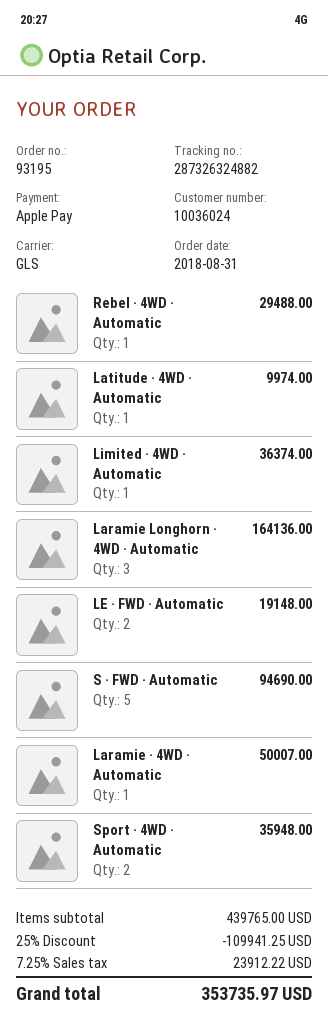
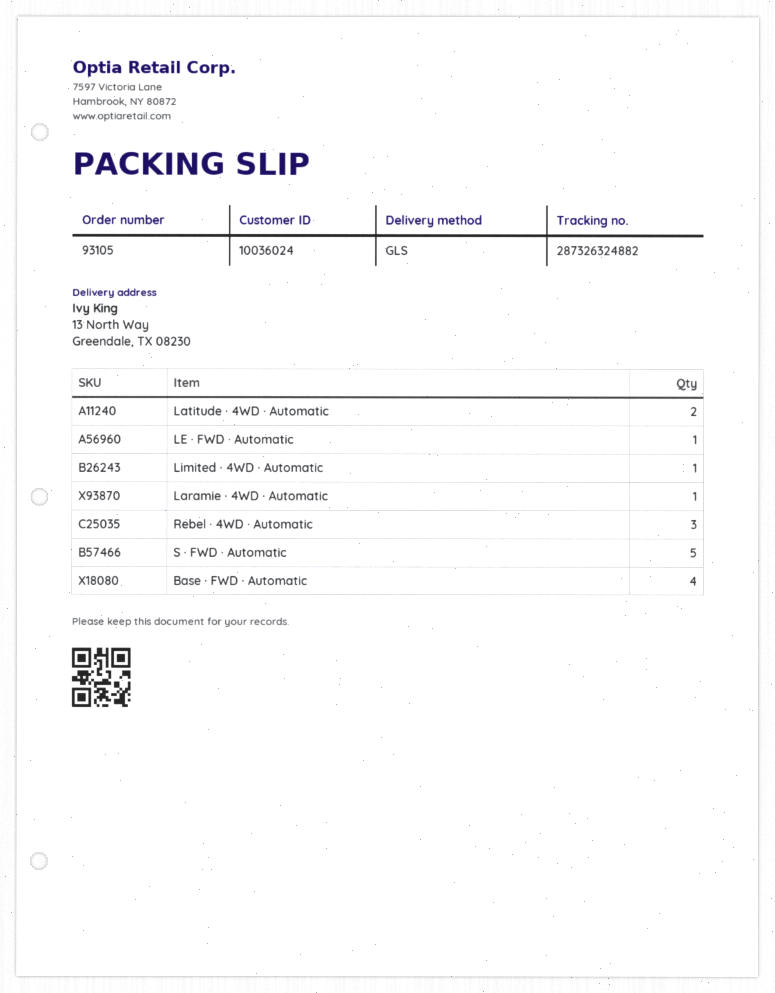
order number: 93195 -> 93105
Rebel · 4WD · Automatic: 1 -> 3
Latitude · 4WD · Automatic: 1 -> 2
Laramie Longhorn · 4WD · Automatic: 3 -> none
LE · FWD · Automatic: 2 -> 1
Sport · 4WD · Automatic: 2 -> none
Base · FWD · Automatic: none -> 4

